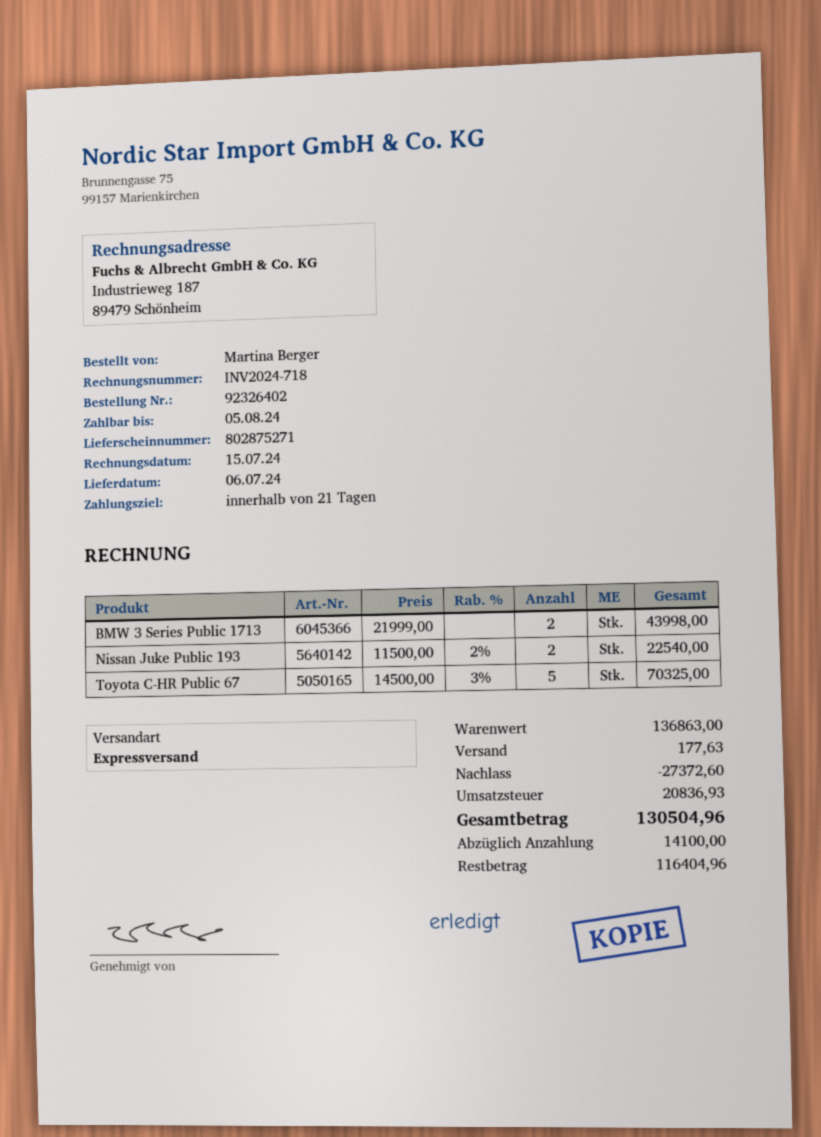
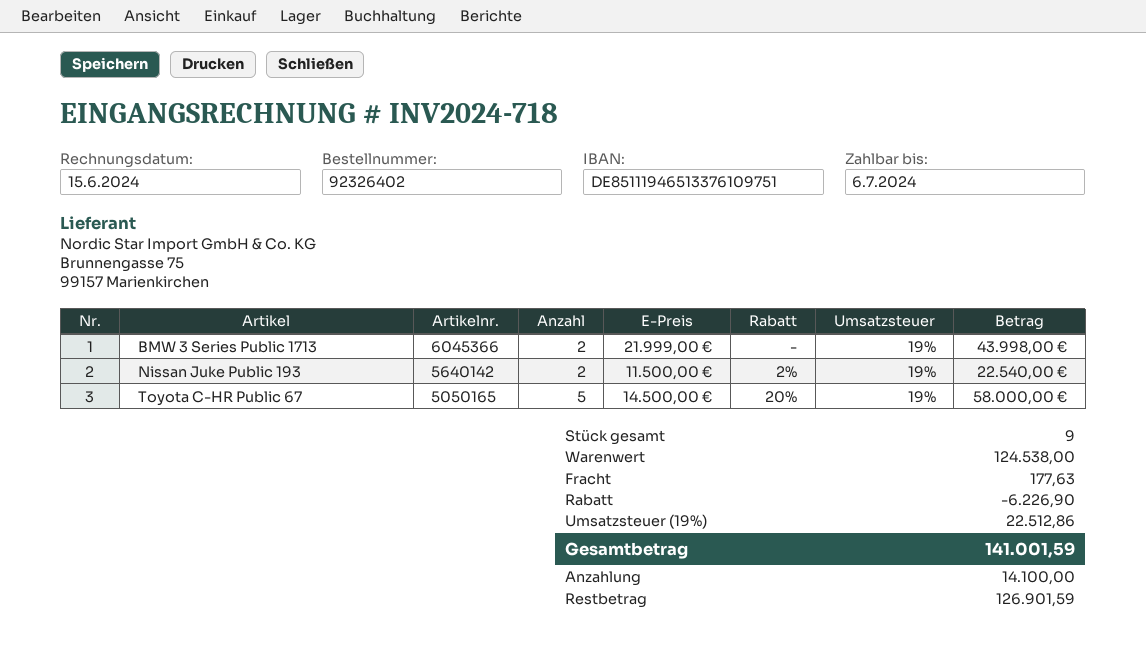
invoice date: 2024-07-15 -> 2024-06-15
due date: 2024-08-05 -> 2024-07-06
Toyota C-HR Public 67: 5 x 14500.00 - 3% = 70325.00 -> 5 x 14500.00 - 20% = 58000.00
subtotal: 136863.00 -> 124538.00
discount: 27372.60 -> 6226.90
tax: 20836.93 -> 22512.86
total: 130504.96 -> 141001.59
balance: 116404.96 -> 126901.59

